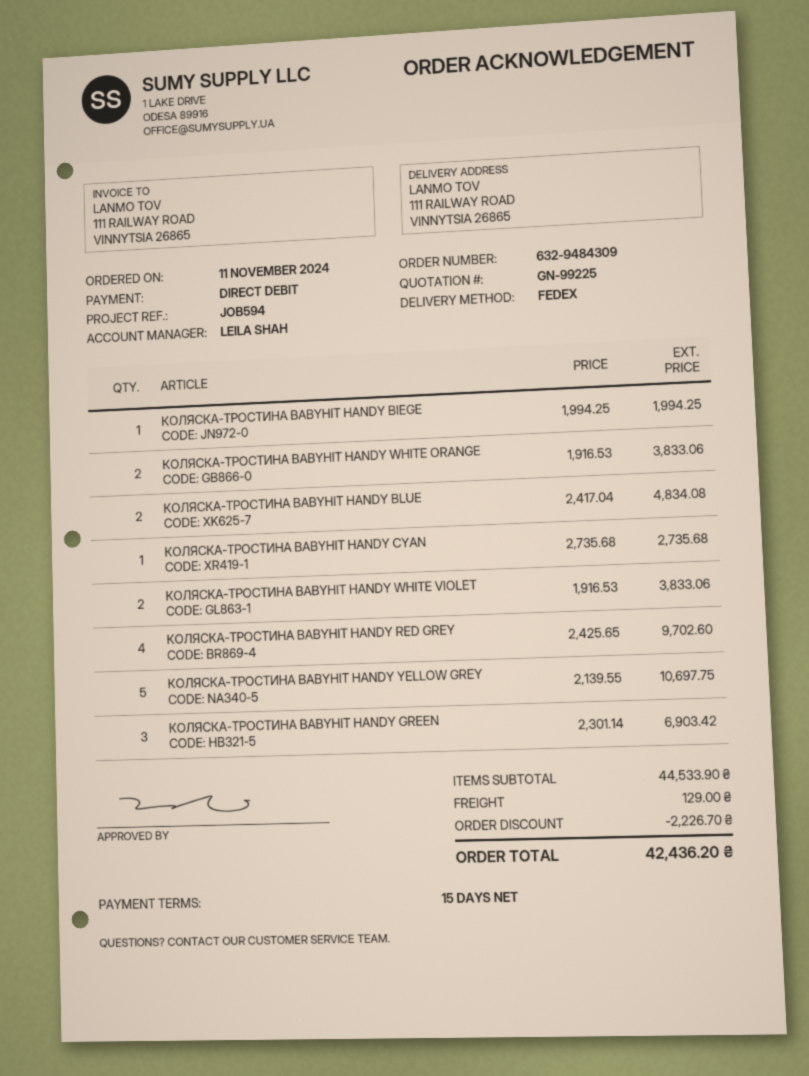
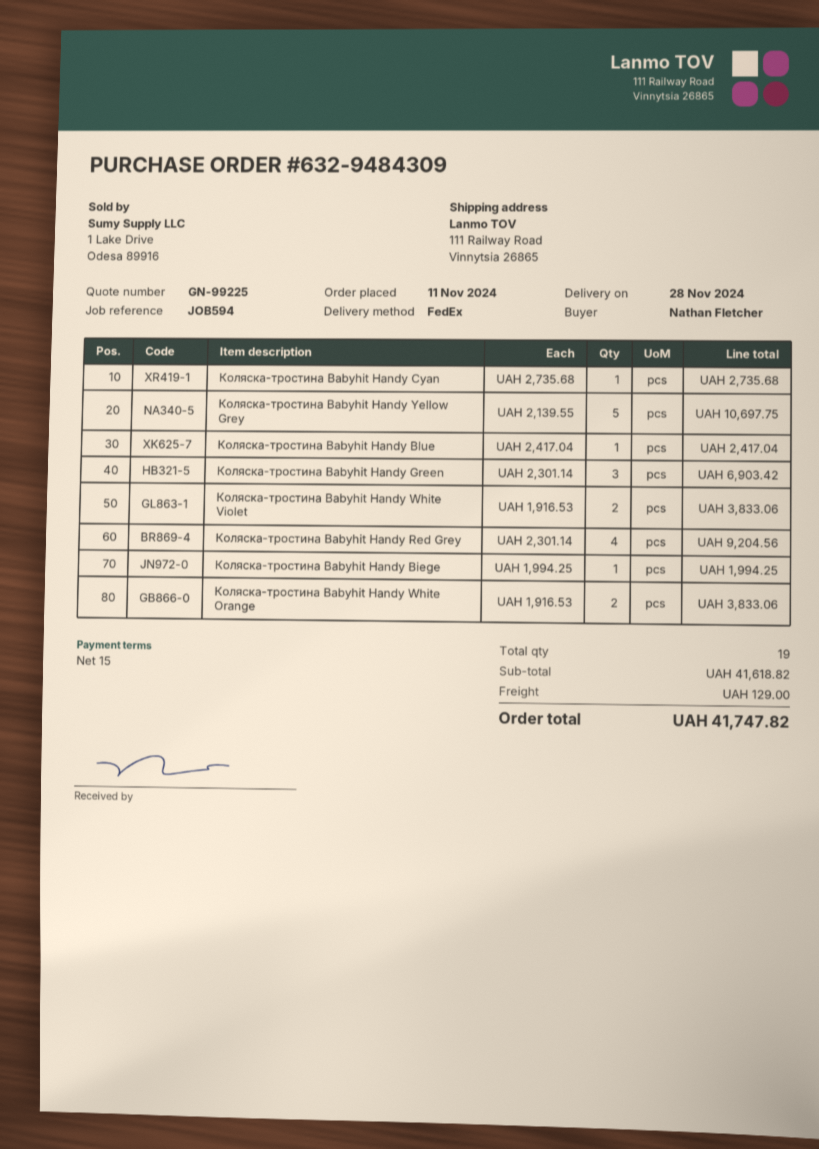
КОЛЯСКА-ТРОСТИНА BABYHIT HANDY BLUE: 2 x 2417.04 = 4834.08 -> 1 x 2417.04 = 2417.04
КОЛЯСКА-ТРОСТИНА BABYHIT HANDY RED GREY: 4 x 2425.65 = 9702.60 -> 4 x 2301.14 = 9204.56
subtotal: 44533.90 -> 41618.82
discount: 2226.70 -> none
total: 42436.20 -> 41747.82

